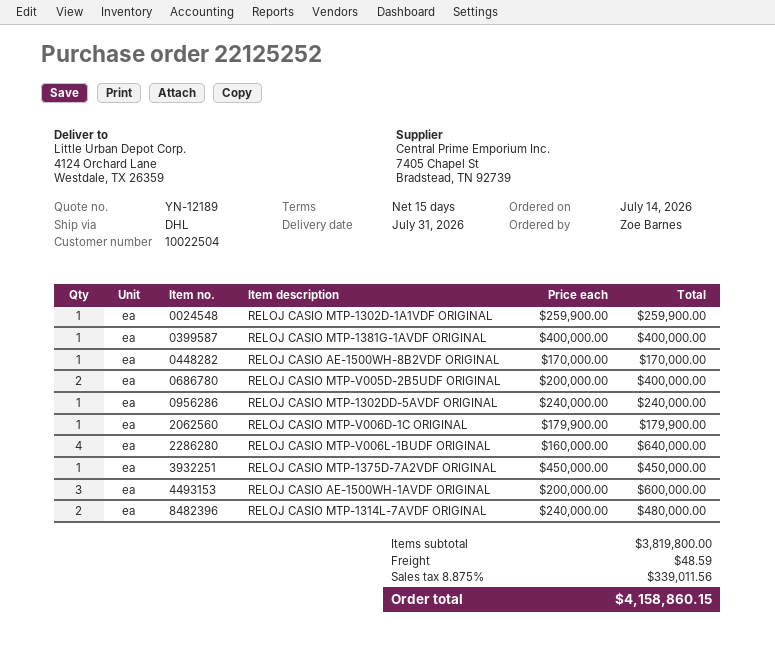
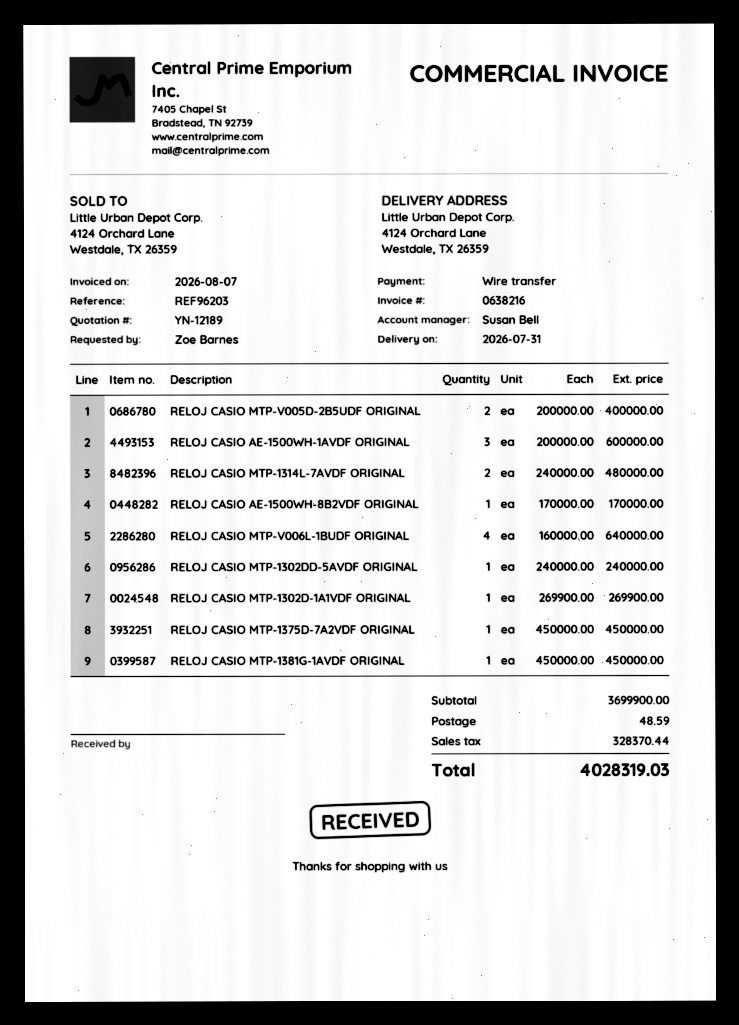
RELOJ CASIO MTP-1302D-1A1VDF ORIGINAL: 1 x 259900.00 = 259900.00 -> 1 x 269900.00 = 269900.00
RELOJ CASIO MTP-1381G-1AVDF ORIGINAL: 1 x 400000.00 = 400000.00 -> 1 x 450000.00 = 450000.00
RELOJ CASIO MTP-V006D-1C ORIGINAL: 1 x 179900.00 = 179900.00 -> none
subtotal: 3819800.00 -> 3699900.00
tax: 339011.56 -> 328370.44
total: 4158860.15 -> 4028319.03

